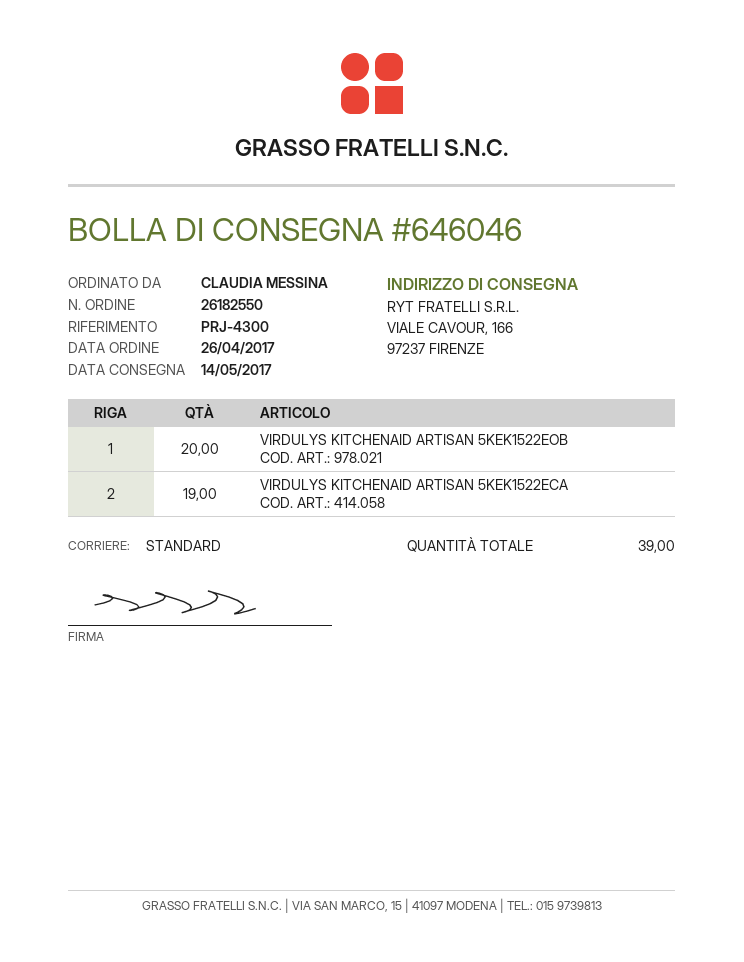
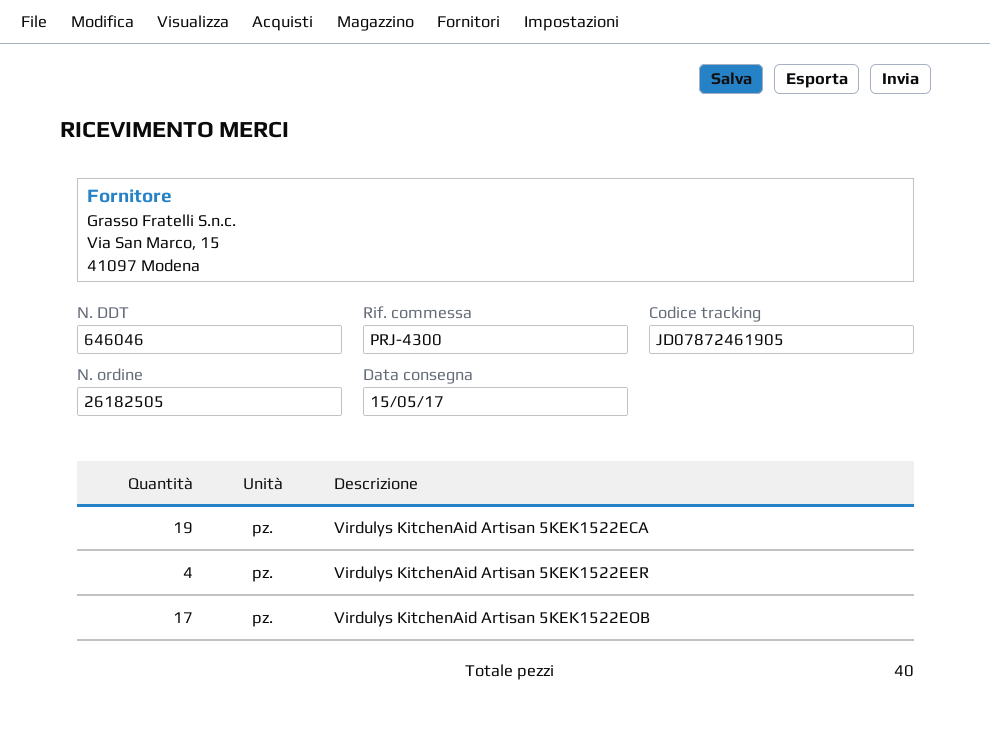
order number: 26182550 -> 26182505
delivery date: 2017-05-14 -> 2017-05-15
VIRDULYS KITCHENAID ARTISAN 5KEK1522EOB: 20 -> 17
Virdulys KitchenAid Artisan 5KEK1522EER: none -> 4
total quantity: 39 -> 40

